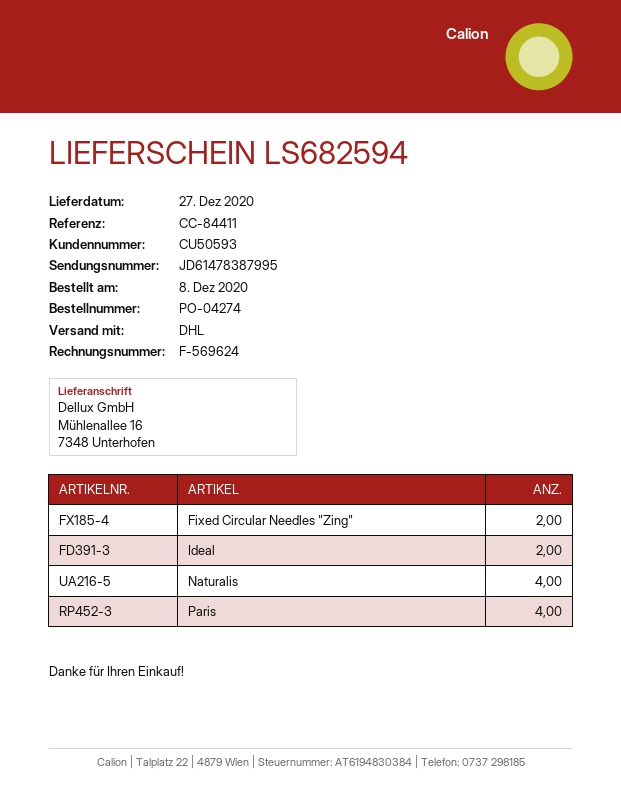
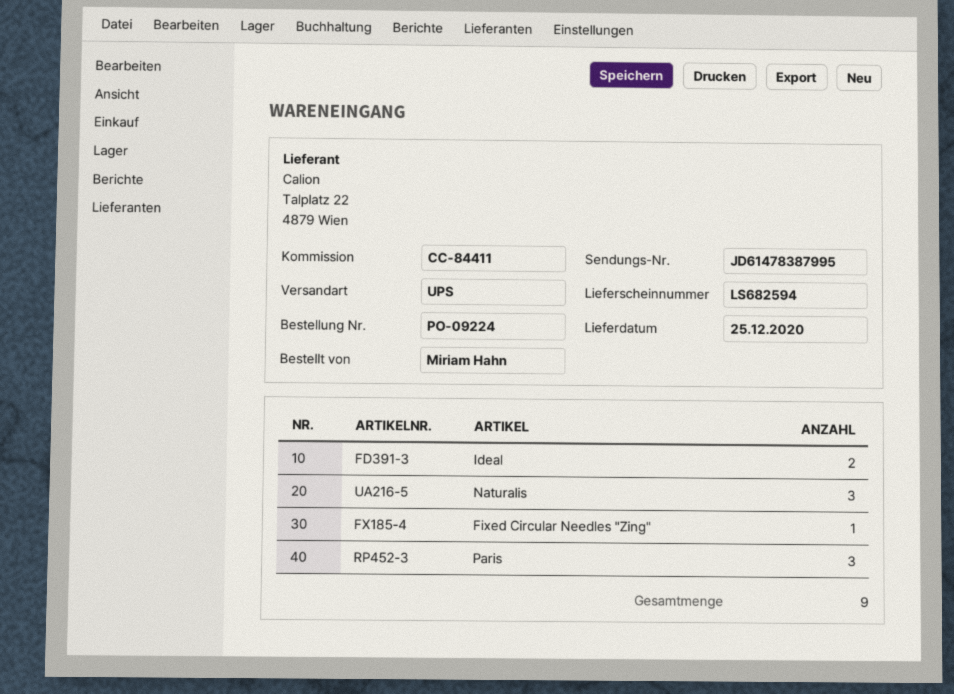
order number: PO-04274 -> PO-09224
delivery date: 2020-12-27 -> 2020-12-25
shipping method: DHL -> UPS
Fixed Circular Needles "Zing": 2 -> 1
Naturalis: 4 -> 3
Paris: 4 -> 3

